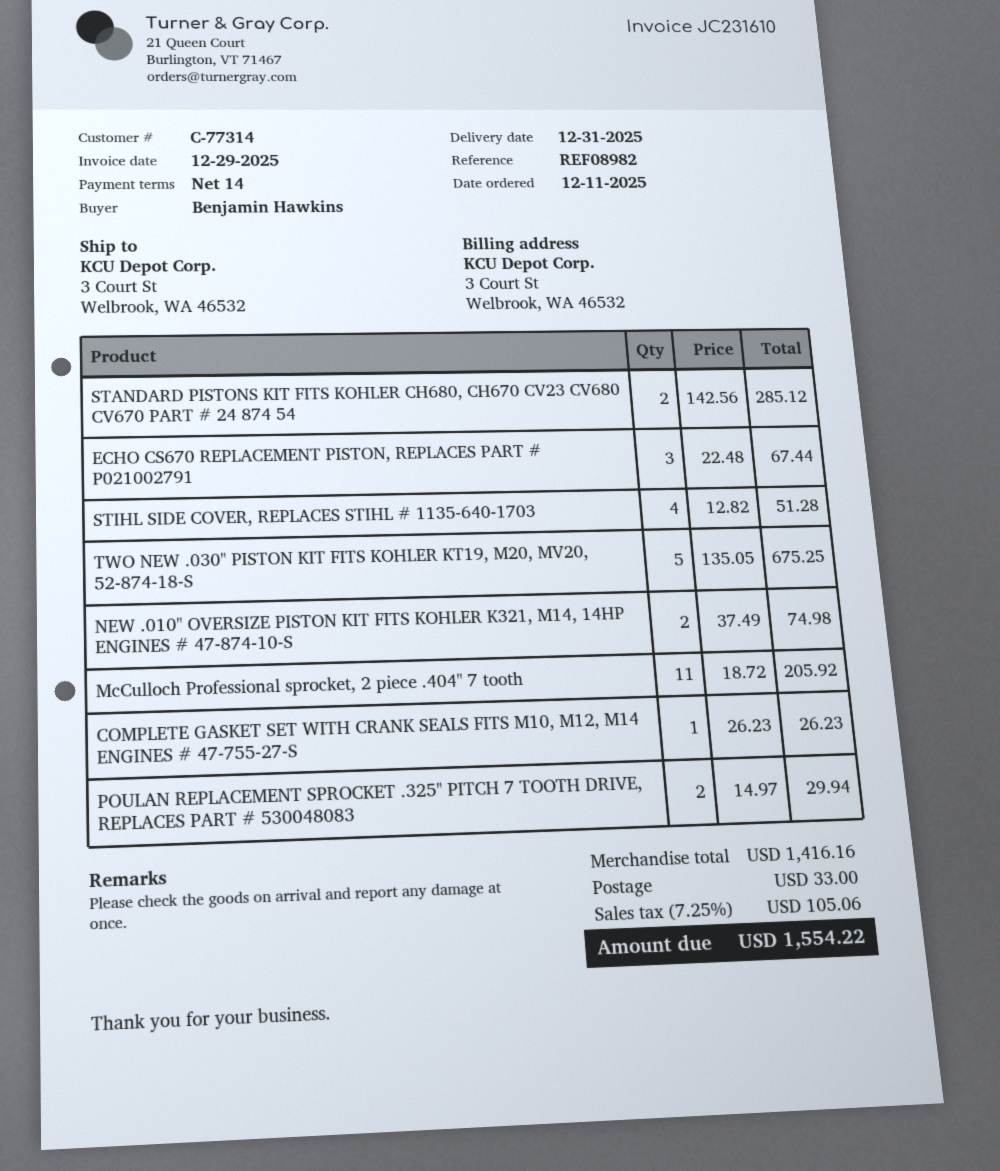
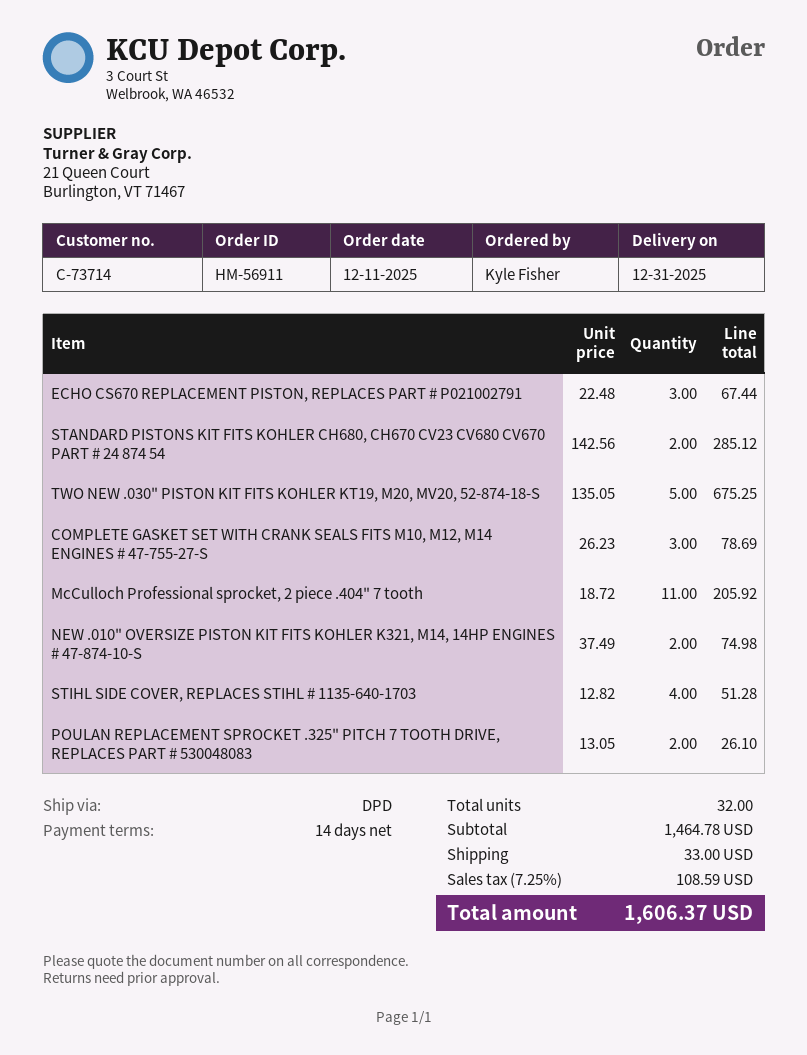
customer number: C-77314 -> C-73714
ordered by: Benjamin Hawkins -> Kyle Fisher
COMPLETE GASKET SET WITH CRANK SEALS FITS M10, M12, M14 ENGINES # 47-755-27-S: 1 x 26.23 = 26.23 -> 3 x 26.23 = 78.69
POULAN REPLACEMENT SPROCKET .325" PITCH 7 TOOTH DRIVE, REPLACES PART # 530048083: 2 x 14.97 = 29.94 -> 2 x 13.05 = 26.10
subtotal: 1416.16 -> 1464.78
tax: 7.25% = 105.06 -> 7.25% = 108.59
total: 1554.22 -> 1606.37

